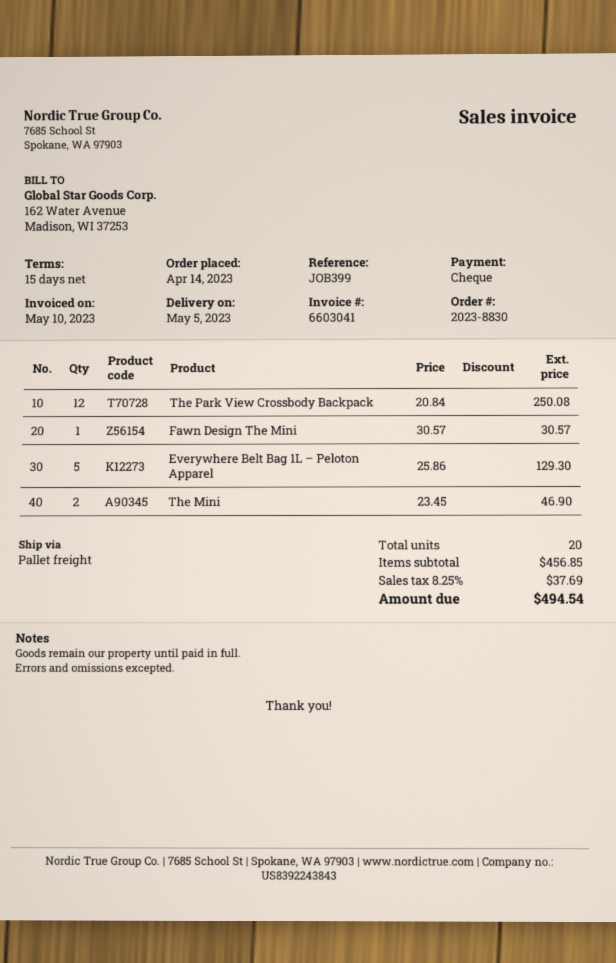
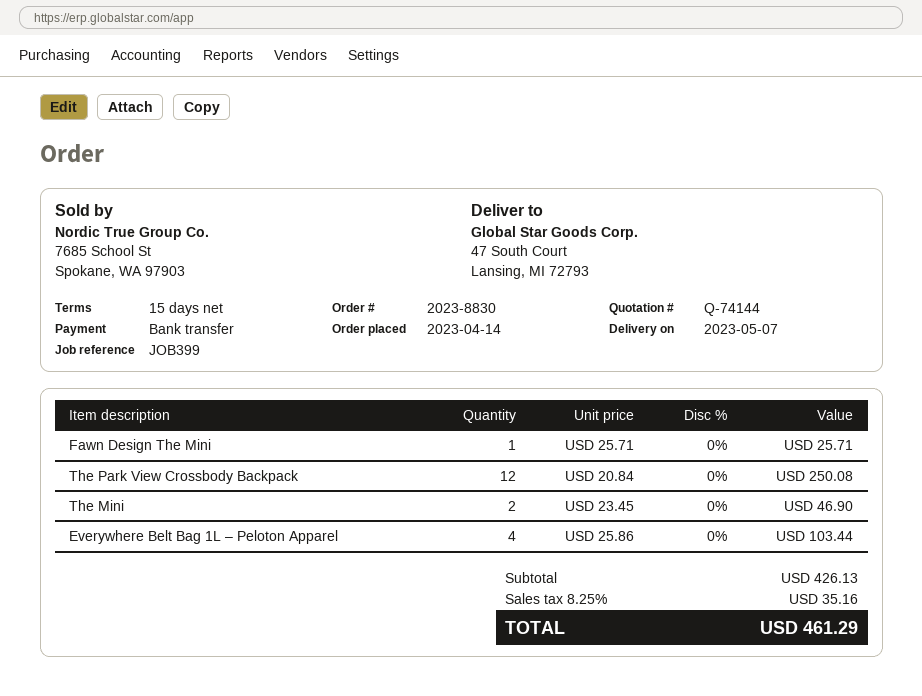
delivery date: 2023-05-05 -> 2023-05-07
payment method: cheque -> bank transfer
Fawn Design The Mini: 1 x 30.57 = 30.57 -> 1 x 25.71 = 25.71
Everywhere Belt Bag 1L – Peloton Apparel: 5 x 25.86 = 129.30 -> 4 x 25.86 = 103.44
subtotal: 456.85 -> 426.13
tax: 8.25% = 37.69 -> 8.25% = 35.16
total: 494.54 -> 461.29

